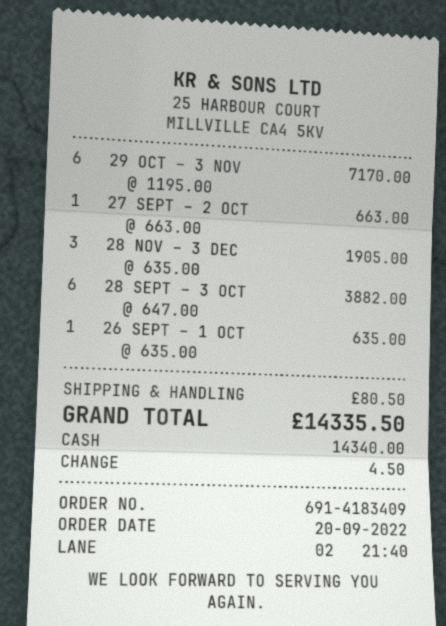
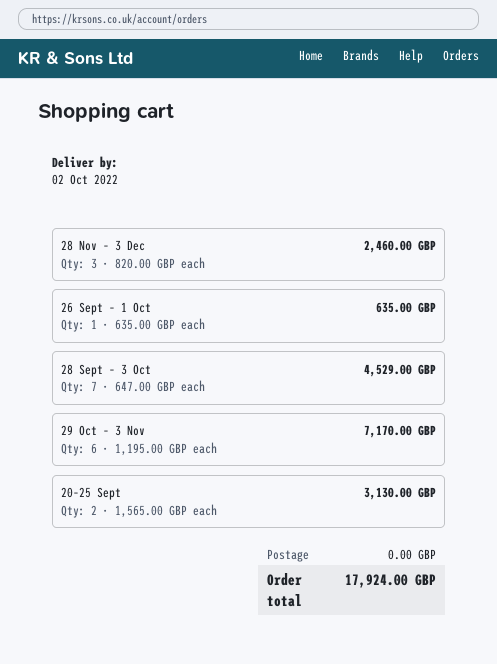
27 SEPT – 2 OCT: 1 x 663.00 = 663.00 -> none
28 NOV – 3 DEC: 3 x 635.00 = 1905.00 -> 3 x 820.00 = 2460.00
28 SEPT – 3 OCT: 6 x 647.00 = 3882.00 -> 7 x 647.00 = 4529.00
20–25 Sept: none -> 2 x 1565.00 = 3130.00
shipping: 80.50 -> 0.00
total: 14335.50 -> 17924.00

